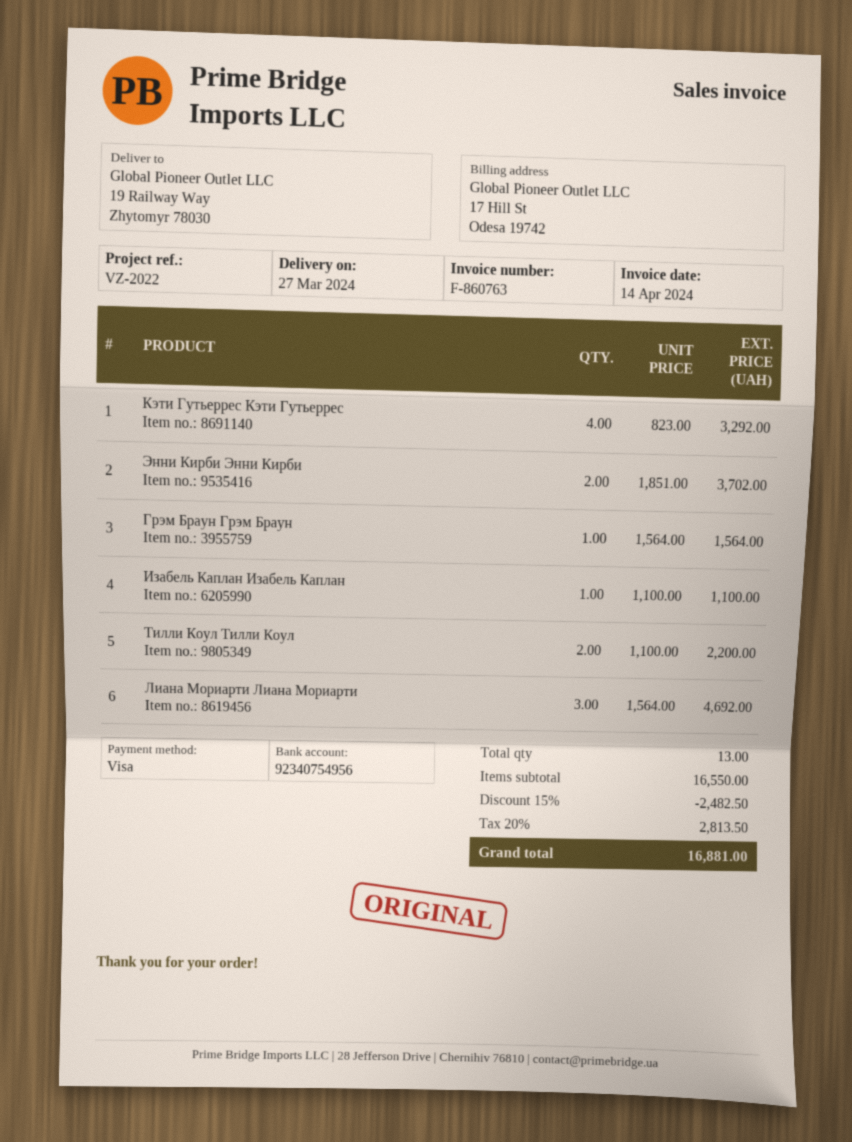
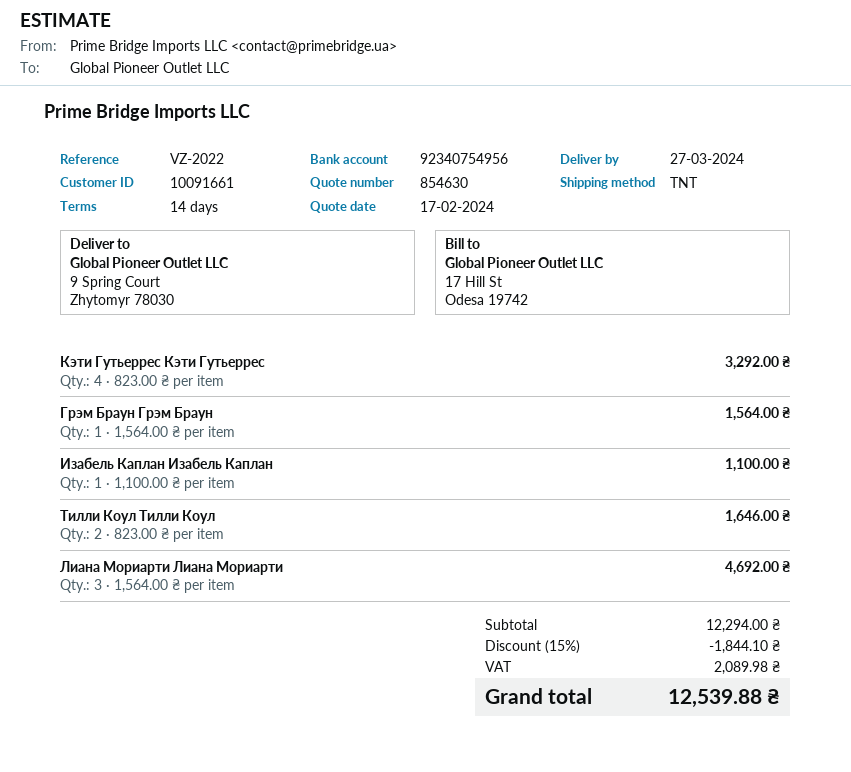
ship to: 19 Railway Way, Zhytomyr 78030 -> 9 Spring Court, Zhytomyr 78030
Энни Кирби Энни Кирби: 2 x 1851.00 = 3702.00 -> none
Тилли Коул Тилли Коул: 2 x 1100.00 = 2200.00 -> 2 x 823.00 = 1646.00
subtotal: 16550.00 -> 12294.00
discount: 15% = 2482.50 -> 15% = 1844.10
tax: 2813.50 -> 2089.98
total: 16881.00 -> 12539.88

